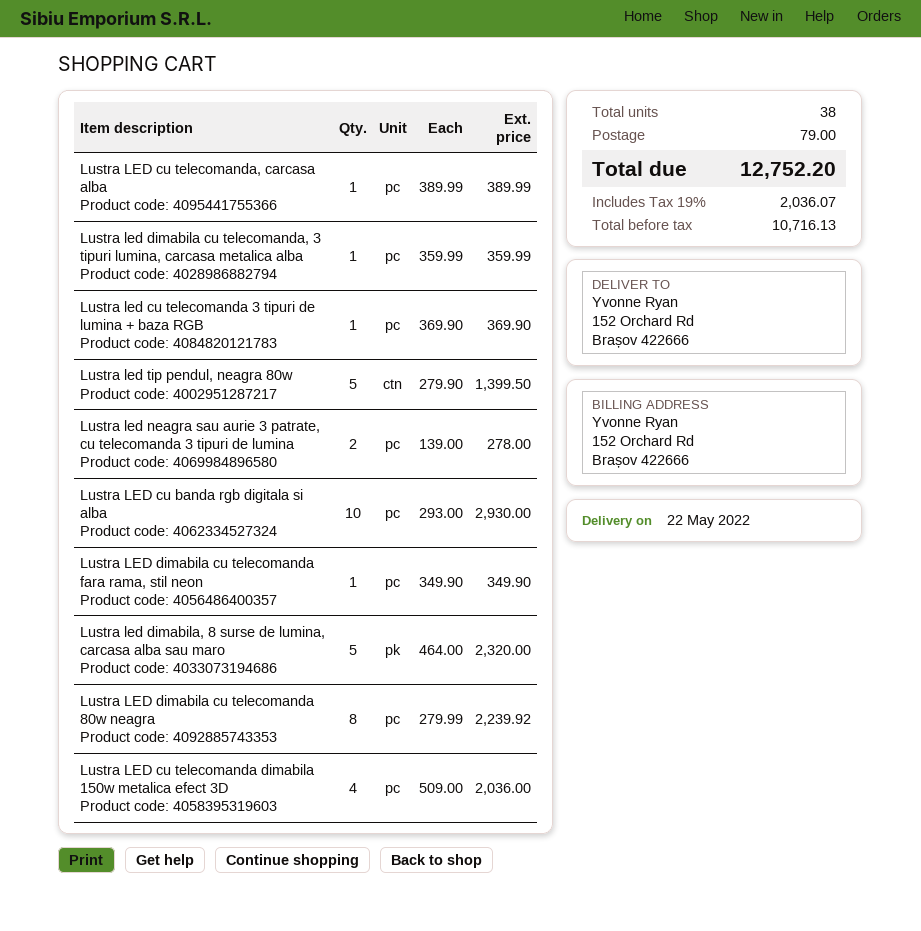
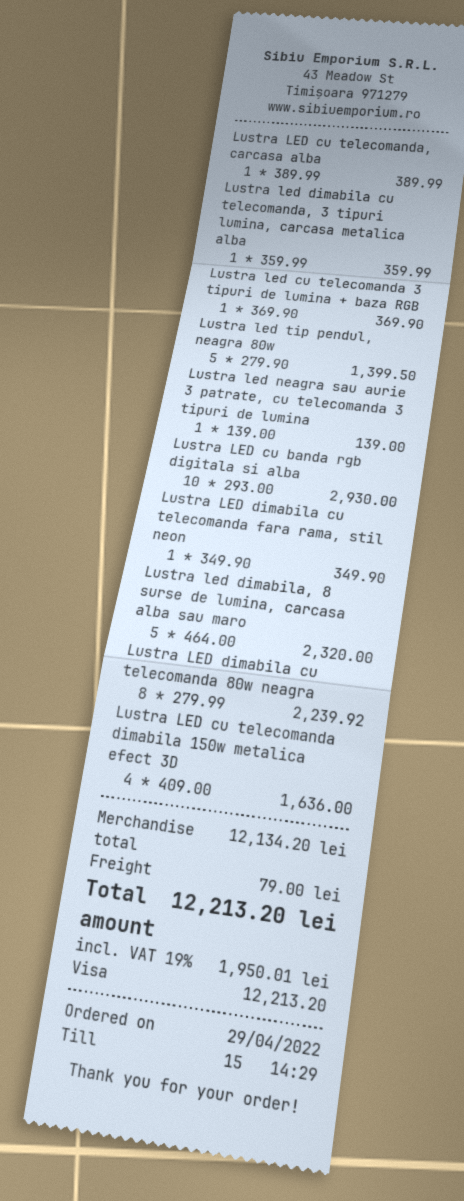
Lustra led neagra sau aurie 3 patrate, cu telecomanda 3 tipuri de lumina: 2 x 139.00 = 278.00 -> 1 x 139.00 = 139.00
Lustra LED cu telecomanda dimabila 150w metalica efect 3D: 4 x 509.00 = 2036.00 -> 4 x 409.00 = 1636.00
tax: 19% = 2036.07 -> 19% = 1950.01
total: 12752.20 -> 12213.20

